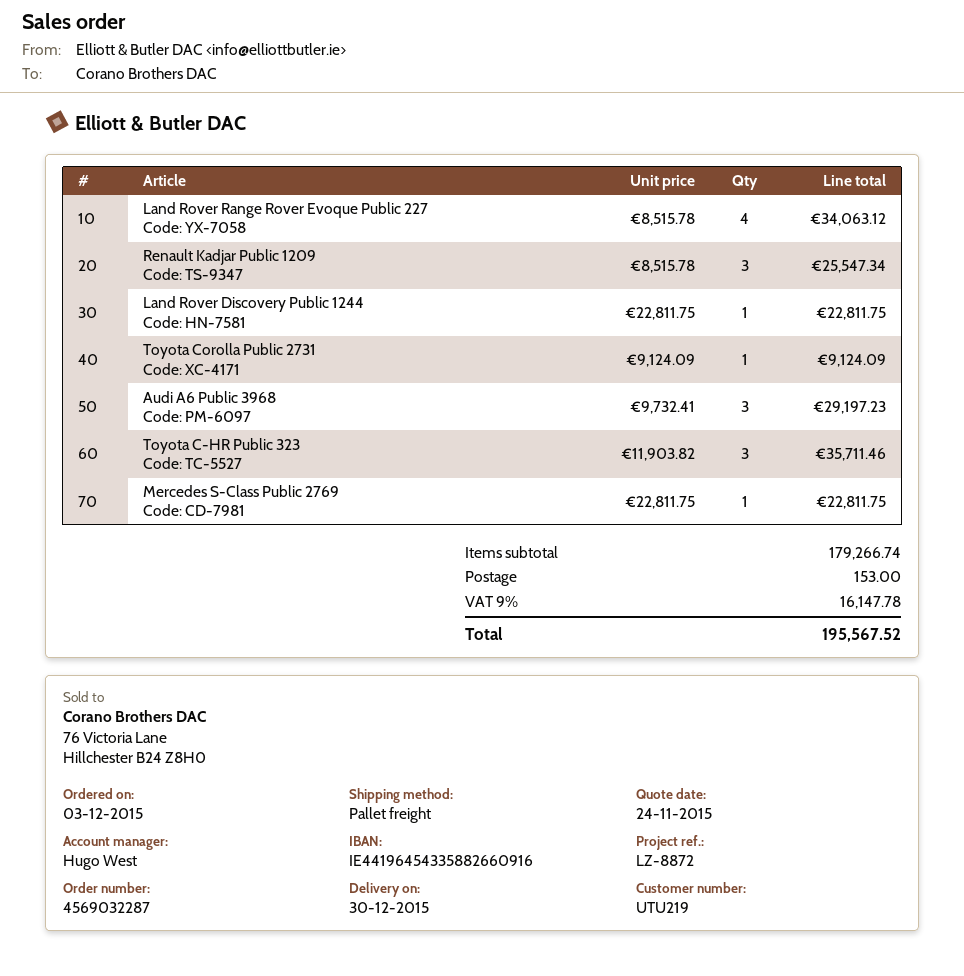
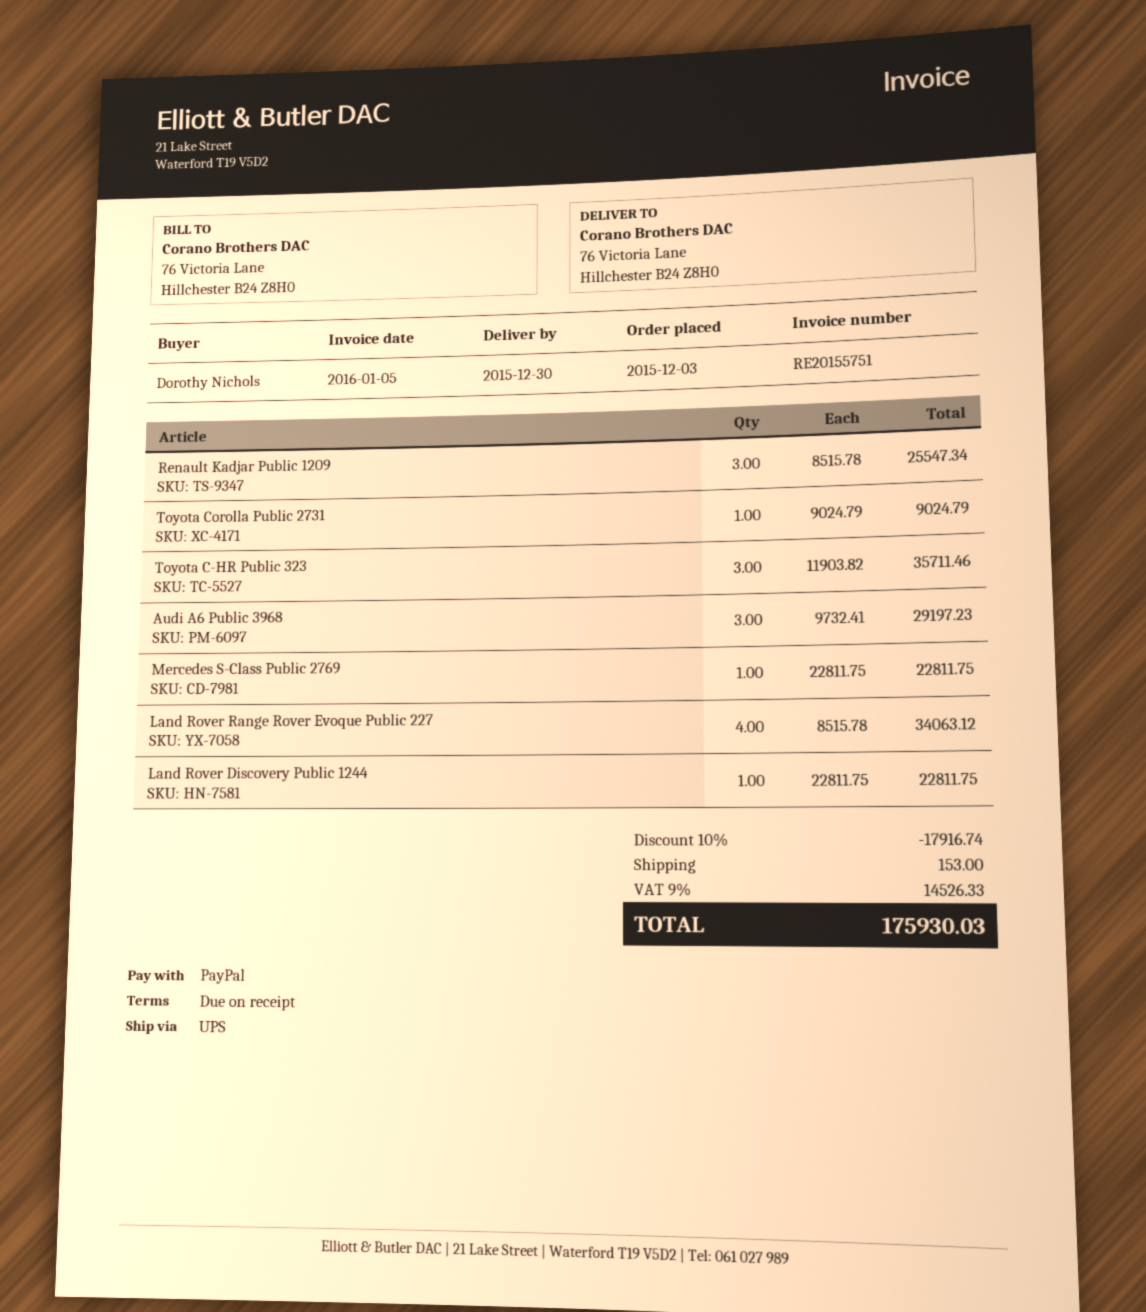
shipping method: pallet freight -> UPS
Toyota Corolla Public 2731: 1 x 9124.09 = 9124.09 -> 1 x 9024.79 = 9024.79
discount: none -> 10% = 17916.74
tax: 9% = 16147.78 -> 9% = 14526.33
total: 195567.52 -> 175930.03

